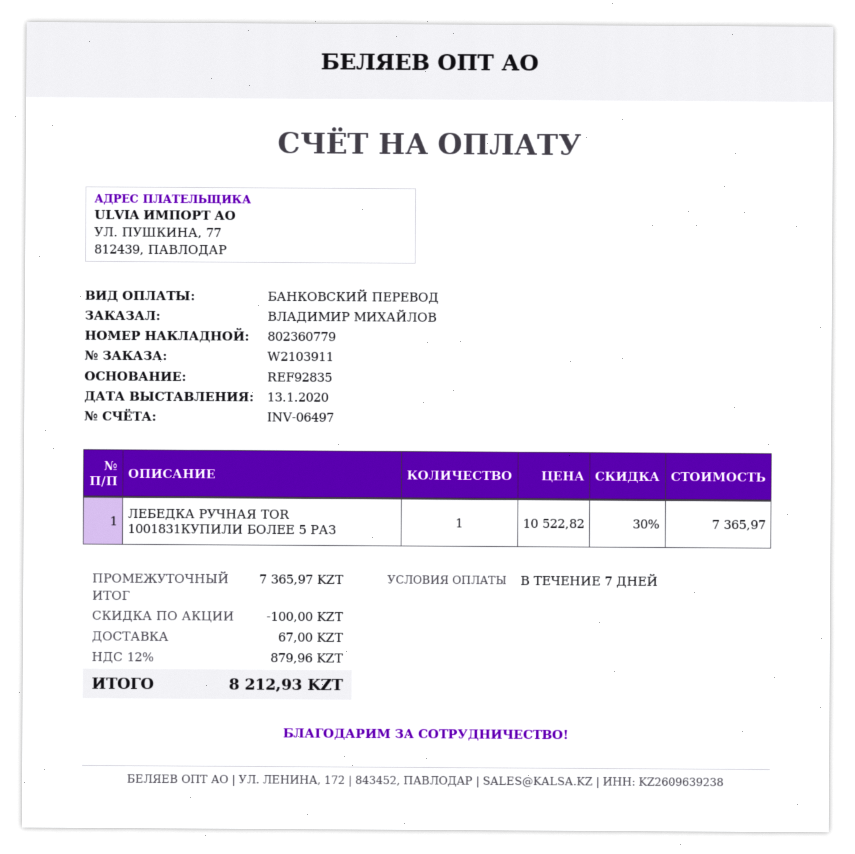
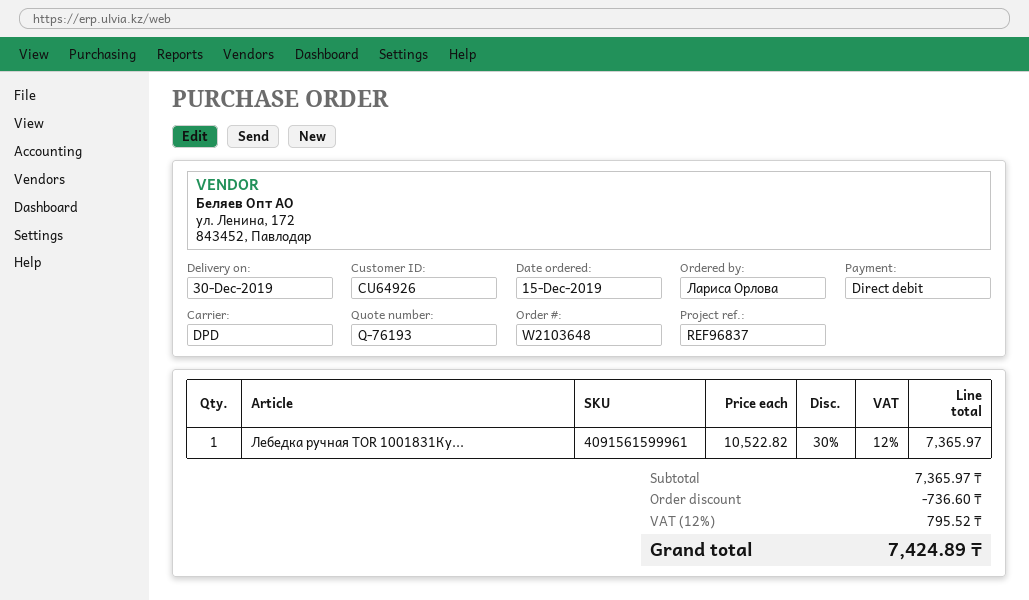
order number: W2103911 -> W2103648
reference: REF92835 -> REF96837
ordered by: ВЛАДИМИР МИХАЙЛОВ -> Лариса Орлова
payment method: bank transfer -> direct debit
discount: 100.00 -> 736.60
shipping: 67.00 -> none
tax: 12% = 879.96 -> 12% = 795.52
total: 8212.93 -> 7424.89

